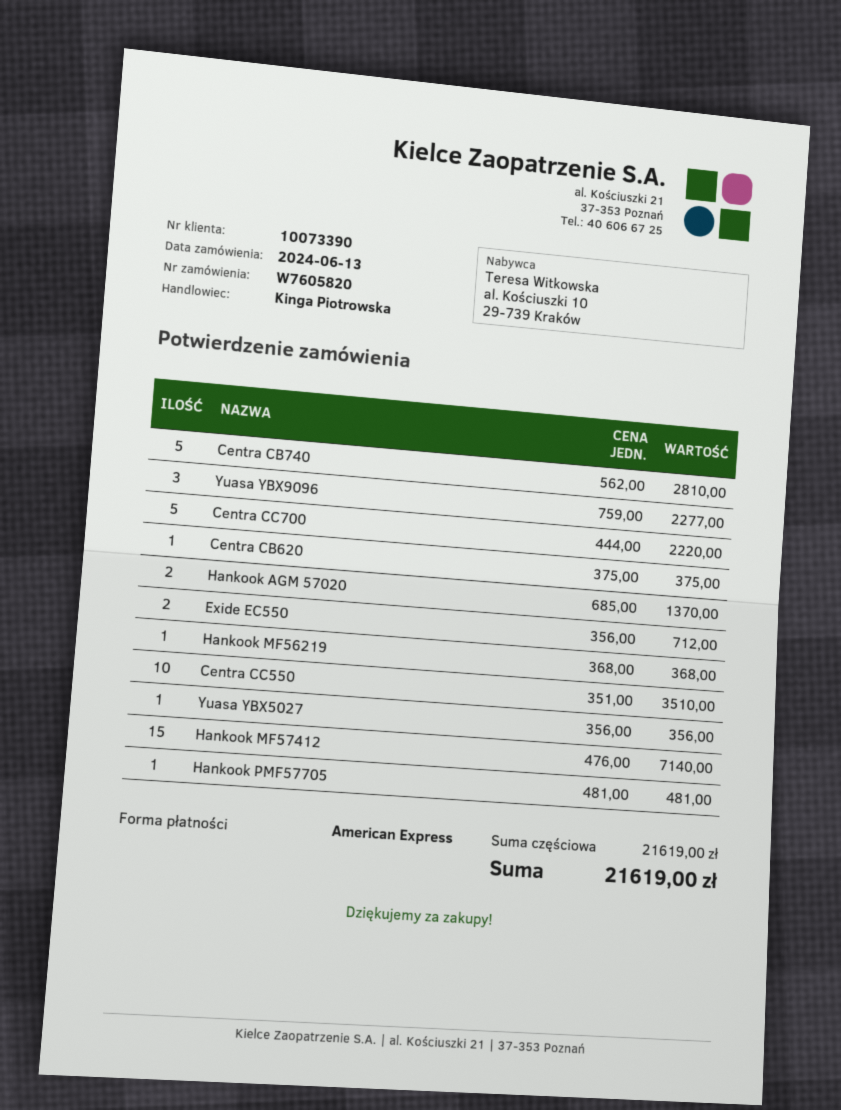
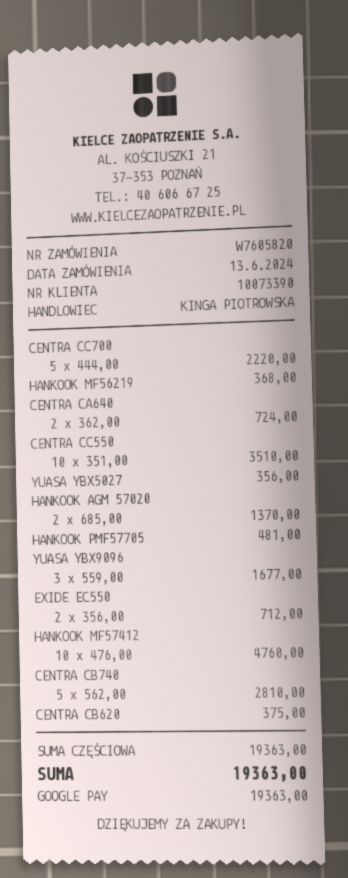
payment method: American Express -> Google Pay
Yuasa YBX9096: 3 x 759.00 = 2277.00 -> 3 x 559.00 = 1677.00
Hankook MF57412: 15 x 476.00 = 7140.00 -> 10 x 476.00 = 4760.00
CENTRA CA640: none -> 2 x 362.00 = 724.00
subtotal: 21619.00 -> 19363.00
total: 21619.00 -> 19363.00

